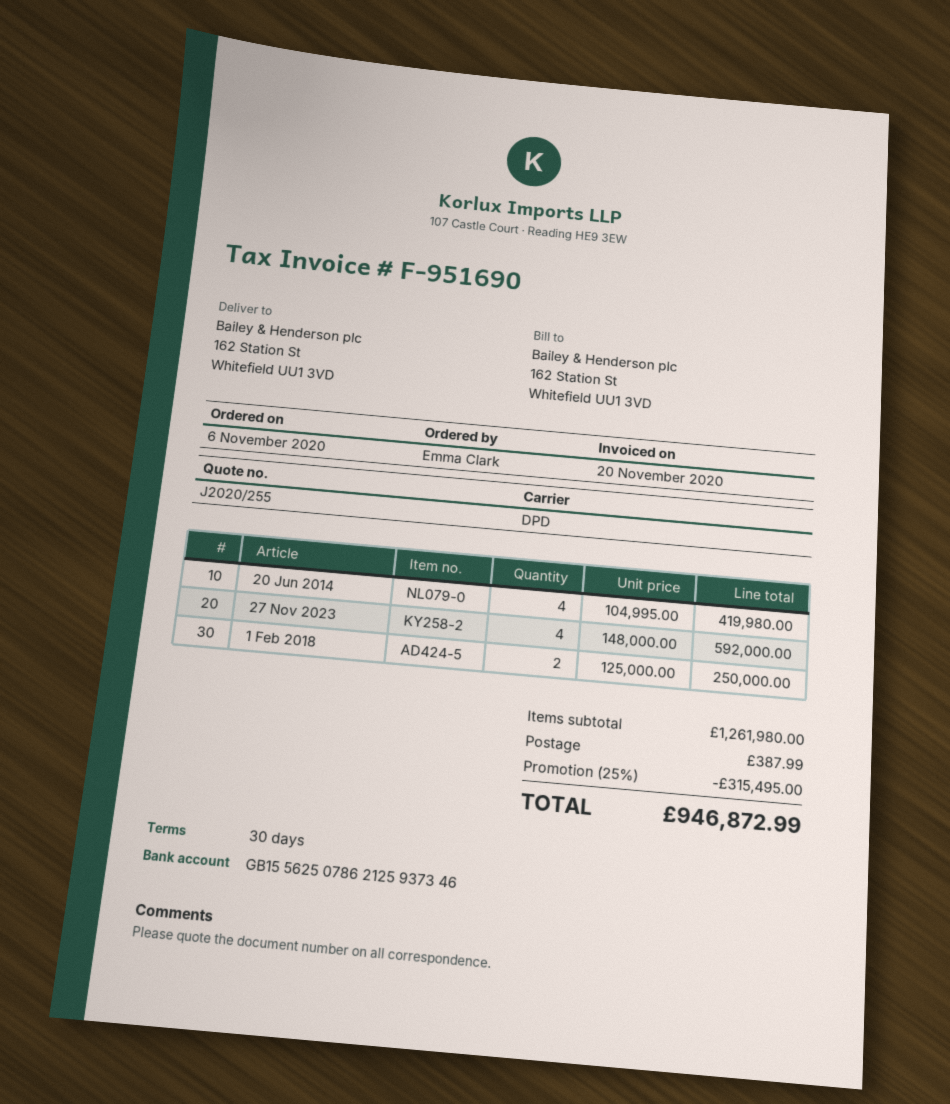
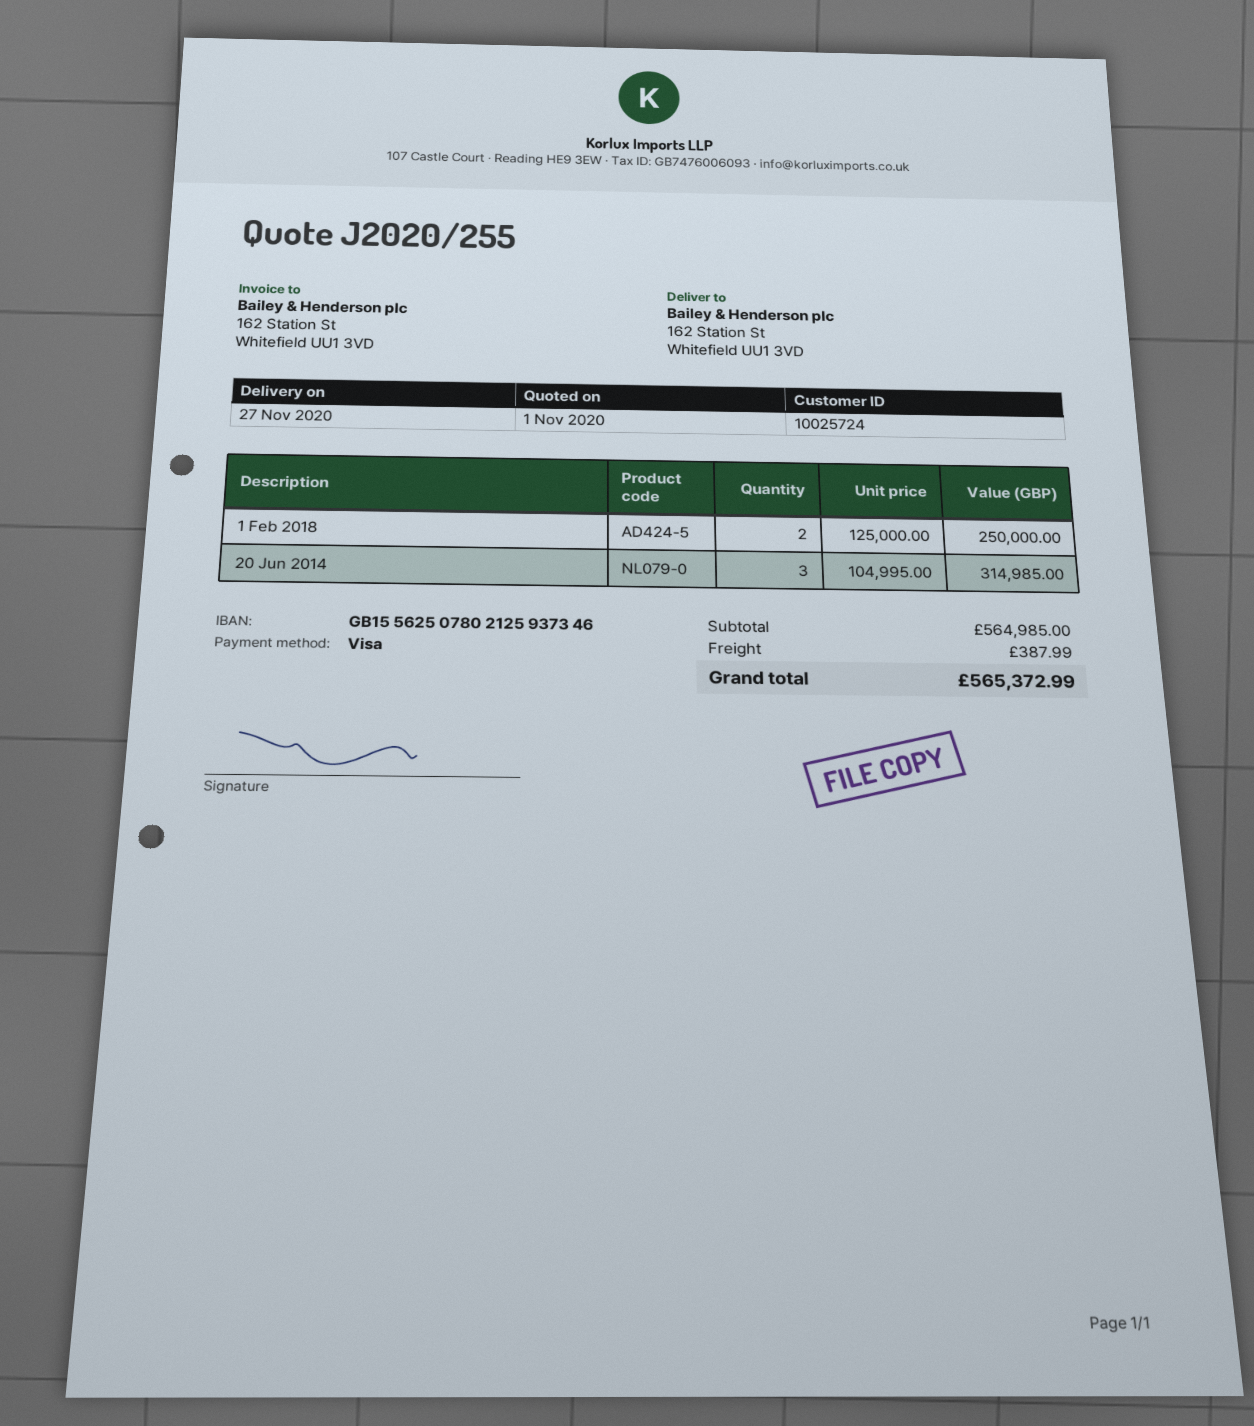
bank account: GB15562507862125937346 -> GB15562507802125937346
20 Jun 2014: 4 x 104995.00 = 419980.00 -> 3 x 104995.00 = 314985.00
27 Nov 2023: 4 x 148000.00 = 592000.00 -> none
subtotal: 1261980.00 -> 564985.00
discount: 25% = 315495.00 -> none
total: 946872.99 -> 565372.99

